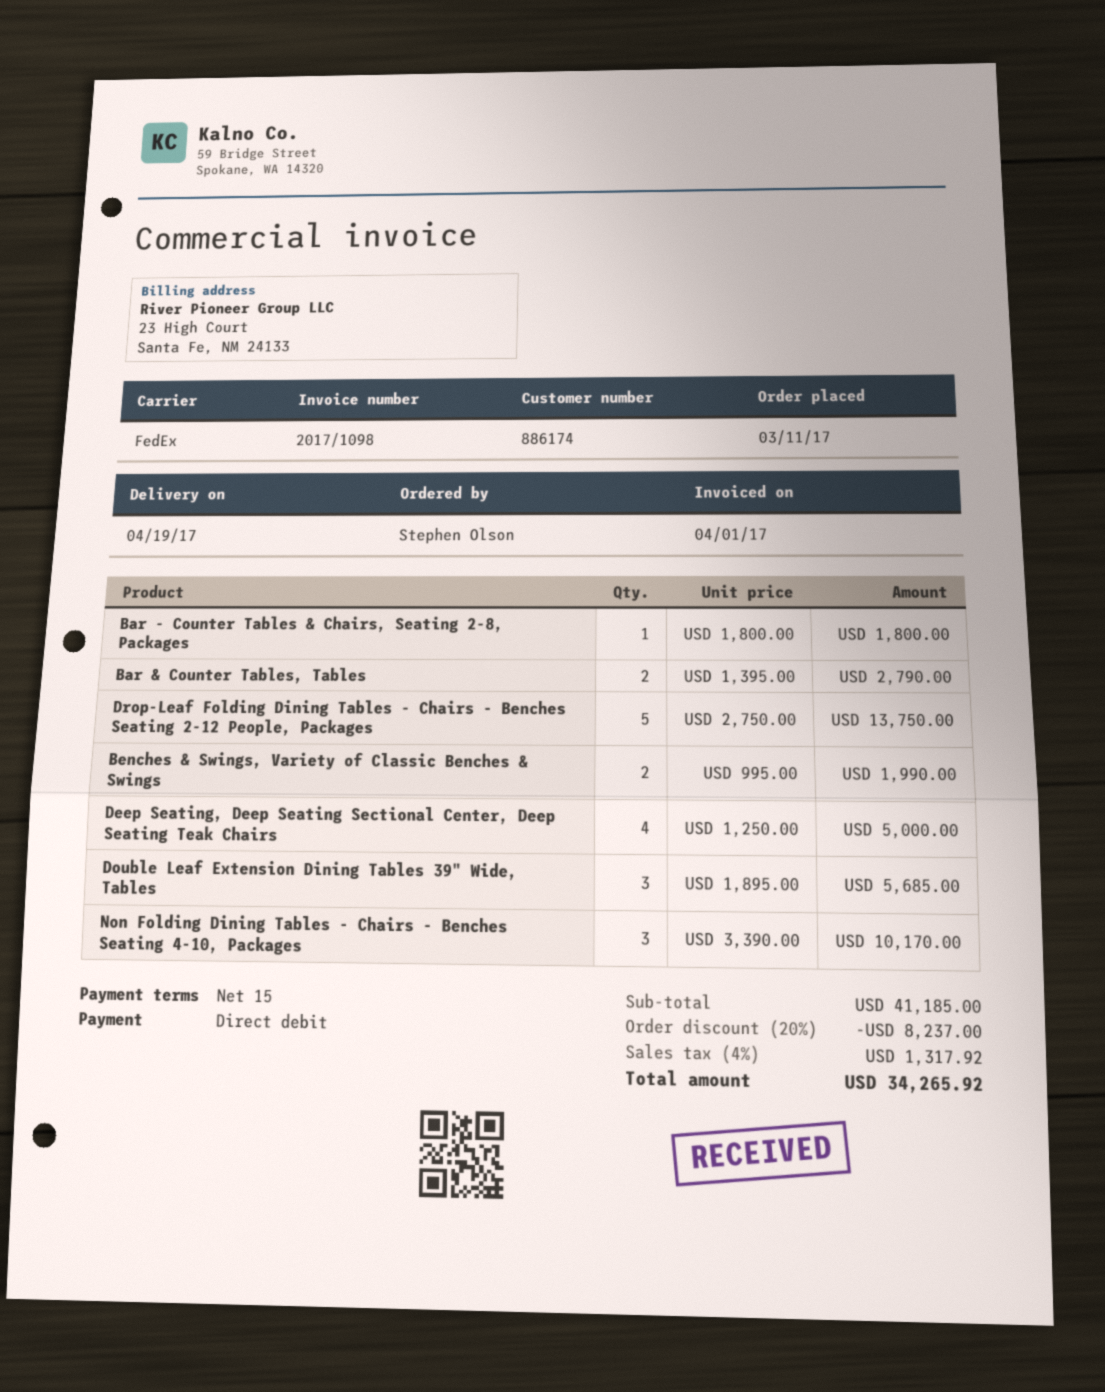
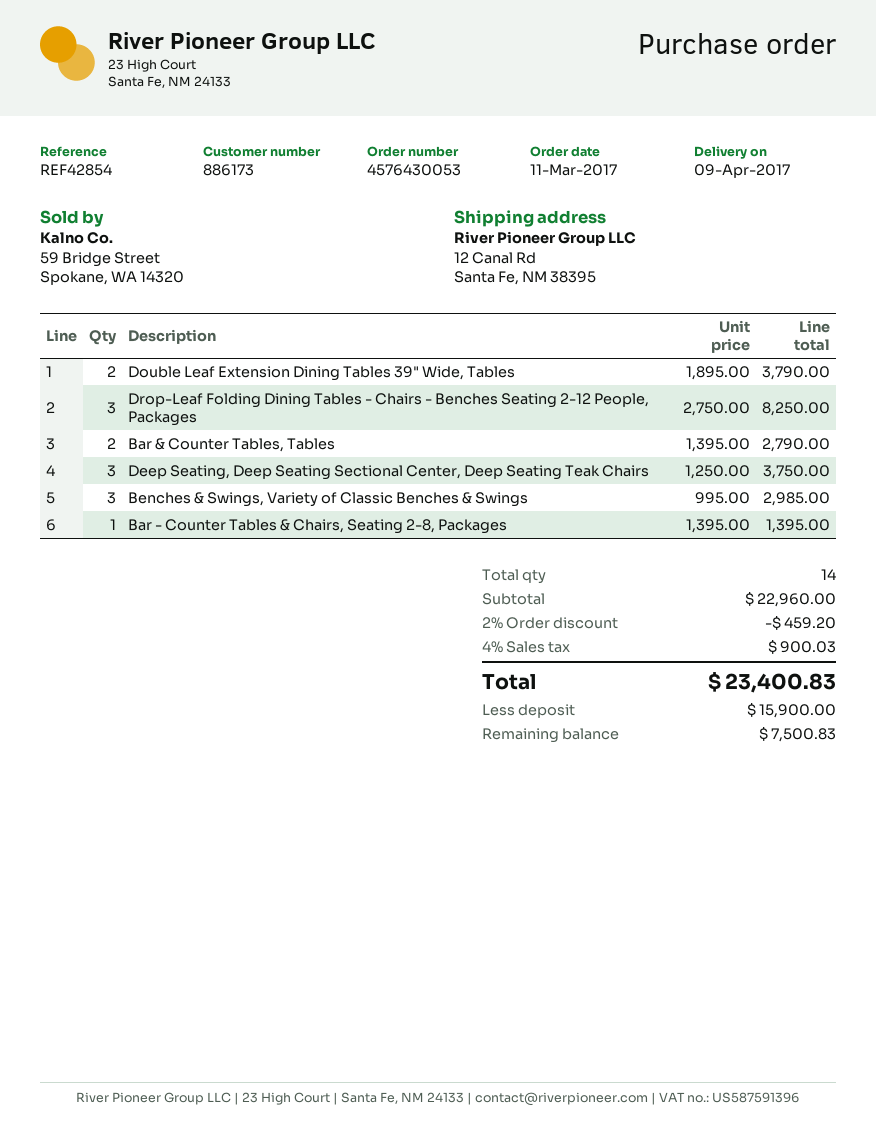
delivery date: 2017-04-19 -> 2017-04-09
customer number: 886174 -> 886173
Bar - Counter Tables & Chairs, Seating 2-8, Packages: 1 x 1800.00 = 1800.00 -> 1 x 1395.00 = 1395.00
Drop-Leaf Folding Dining Tables - Chairs - Benches Seating 2-12 People, Packages: 5 x 2750.00 = 13750.00 -> 3 x 2750.00 = 8250.00
Benches & Swings, Variety of Classic Benches & Swings: 2 x 995.00 = 1990.00 -> 3 x 995.00 = 2985.00
Deep Seating, Deep Seating Sectional Center, Deep Seating Teak Chairs: 4 x 1250.00 = 5000.00 -> 3 x 1250.00 = 3750.00
Double Leaf Extension Dining Tables 39" Wide, Tables: 3 x 1895.00 = 5685.00 -> 2 x 1895.00 = 3790.00
Non Folding Dining Tables - Chairs - Benches Seating 4-10, Packages: 3 x 3390.00 = 10170.00 -> none
subtotal: 41185.00 -> 22960.00
discount: 20% = 8237.00 -> 2% = 459.20
tax: 4% = 1317.92 -> 4% = 900.03
total: 34265.92 -> 23400.83

